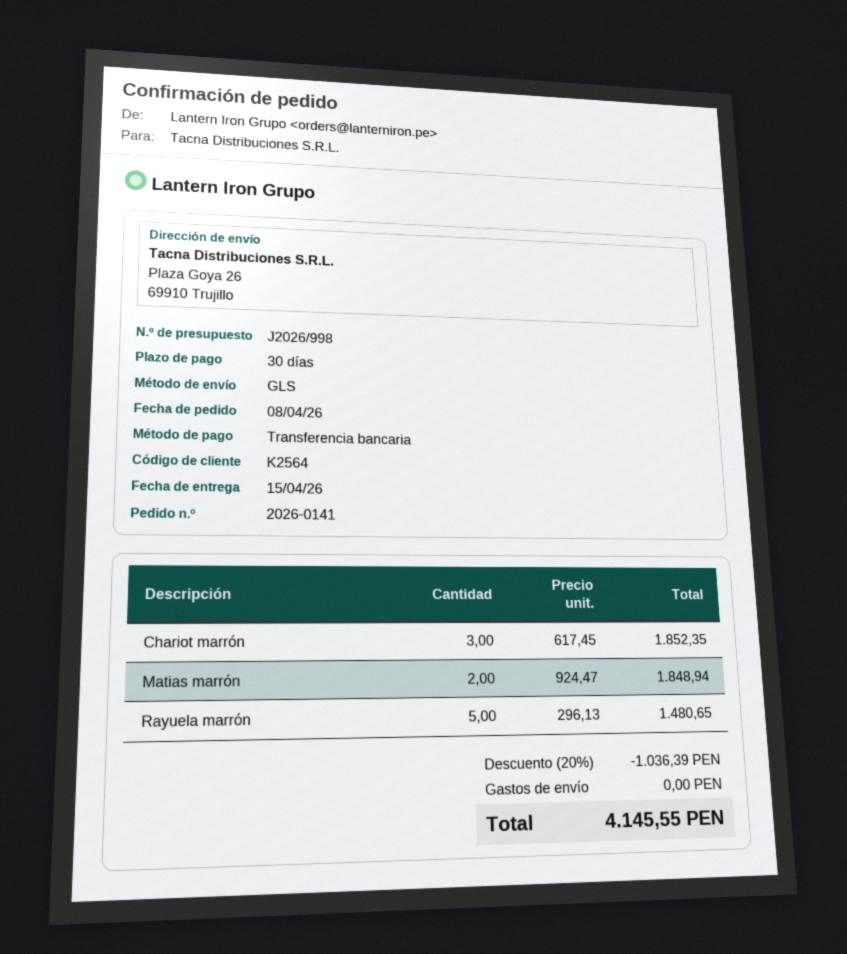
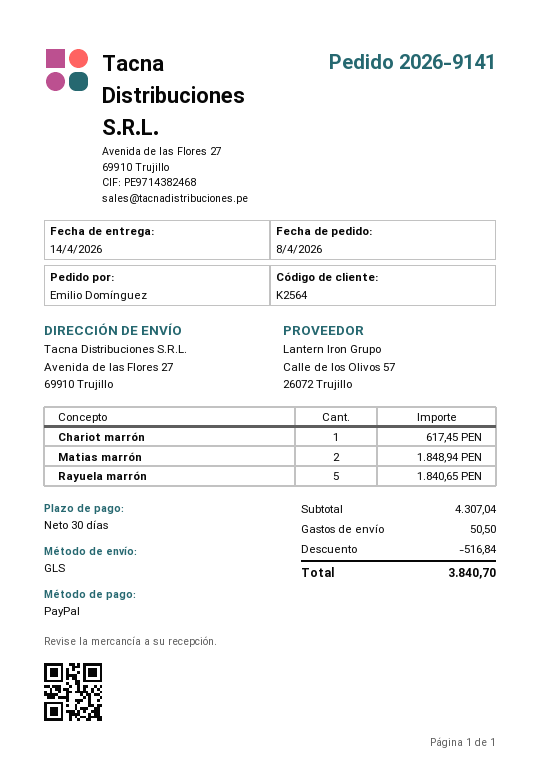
order number: 2026-0141 -> 2026-9141
delivery date: 2026-04-15 -> 2026-04-14
payment method: bank transfer -> PayPal
ship to: Plaza Goya 26, 69910 Trujillo -> Avenida de las Flores 27, 69910 Trujillo
Chariot marrón: 3 for 1852.35 -> 1 for 617.45
Rayuela marrón: 5 for 1480.65 -> 5 for 1840.65
discount: 1036.39 -> 516.84
shipping: 0.00 -> 50.50
total: 4145.55 -> 3840.70

